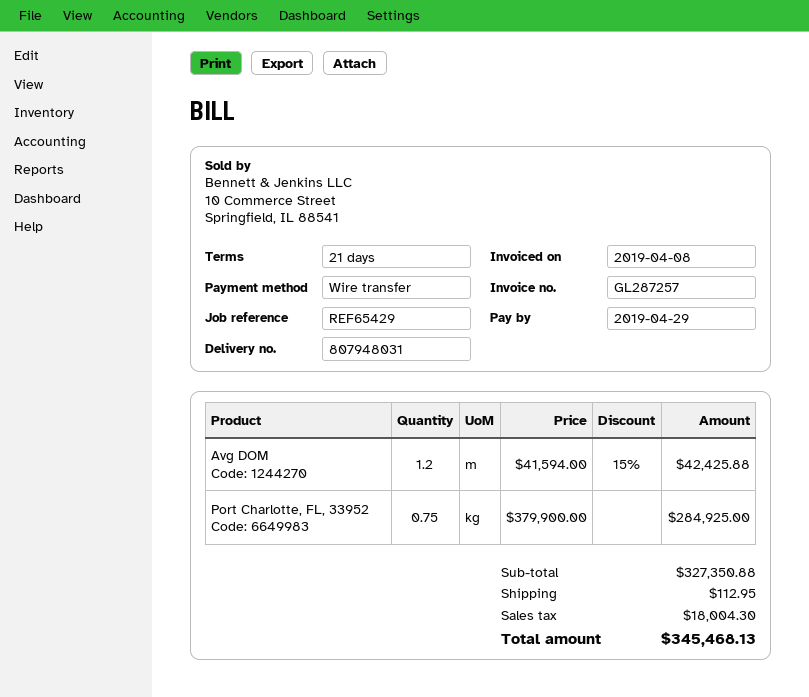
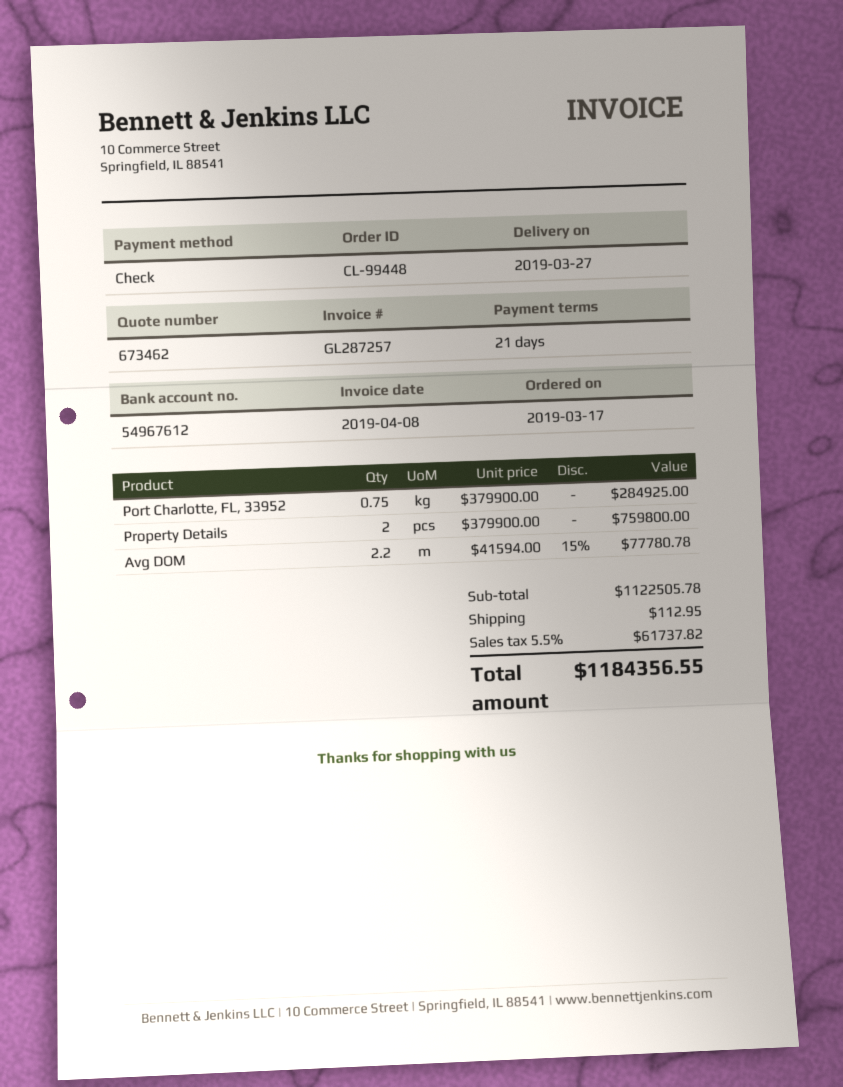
payment method: bank transfer -> cheque
Avg DOM: 1.2 x 41594.00 - 15% = 42425.88 -> 2.2 x 41594.00 - 15% = 77780.78
Property Details: none -> 2 x 379900.00 = 759800.00
subtotal: 327350.88 -> 1122505.78
tax: 18004.30 -> 61737.82
total: 345468.13 -> 1184356.55

